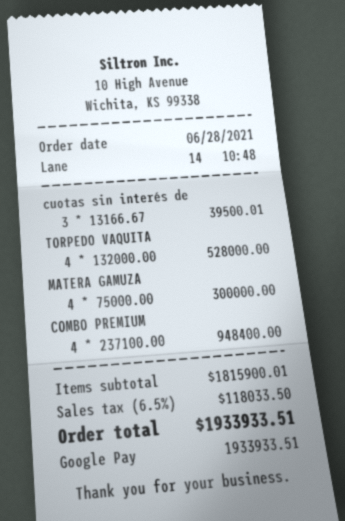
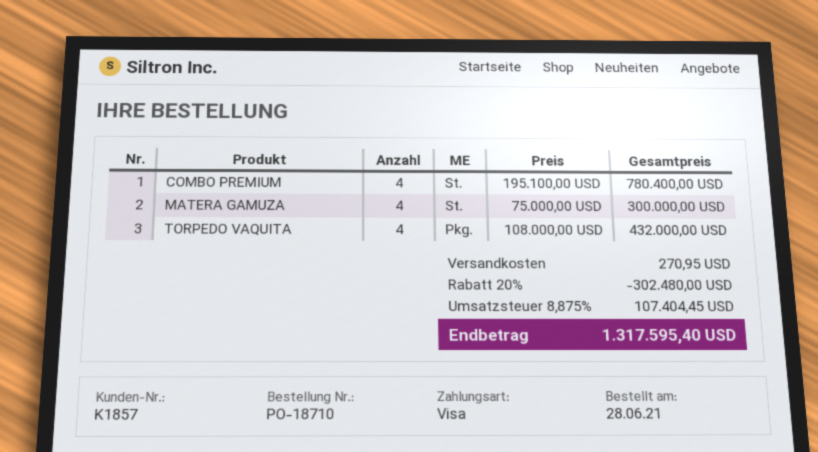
payment method: Google Pay -> Visa
cuotas sin interés de: 3 x 13166.67 = 39500.01 -> none
TORPEDO VAQUITA: 4 x 132000.00 = 528000.00 -> 4 x 108000.00 = 432000.00
COMBO PREMIUM: 4 x 237100.00 = 948400.00 -> 4 x 195100.00 = 780400.00
discount: none -> 20% = 302480.00
shipping: none -> 270.95
tax: 6.5% = 118033.50 -> 8.875% = 107404.45
total: 1933933.51 -> 1317595.40

